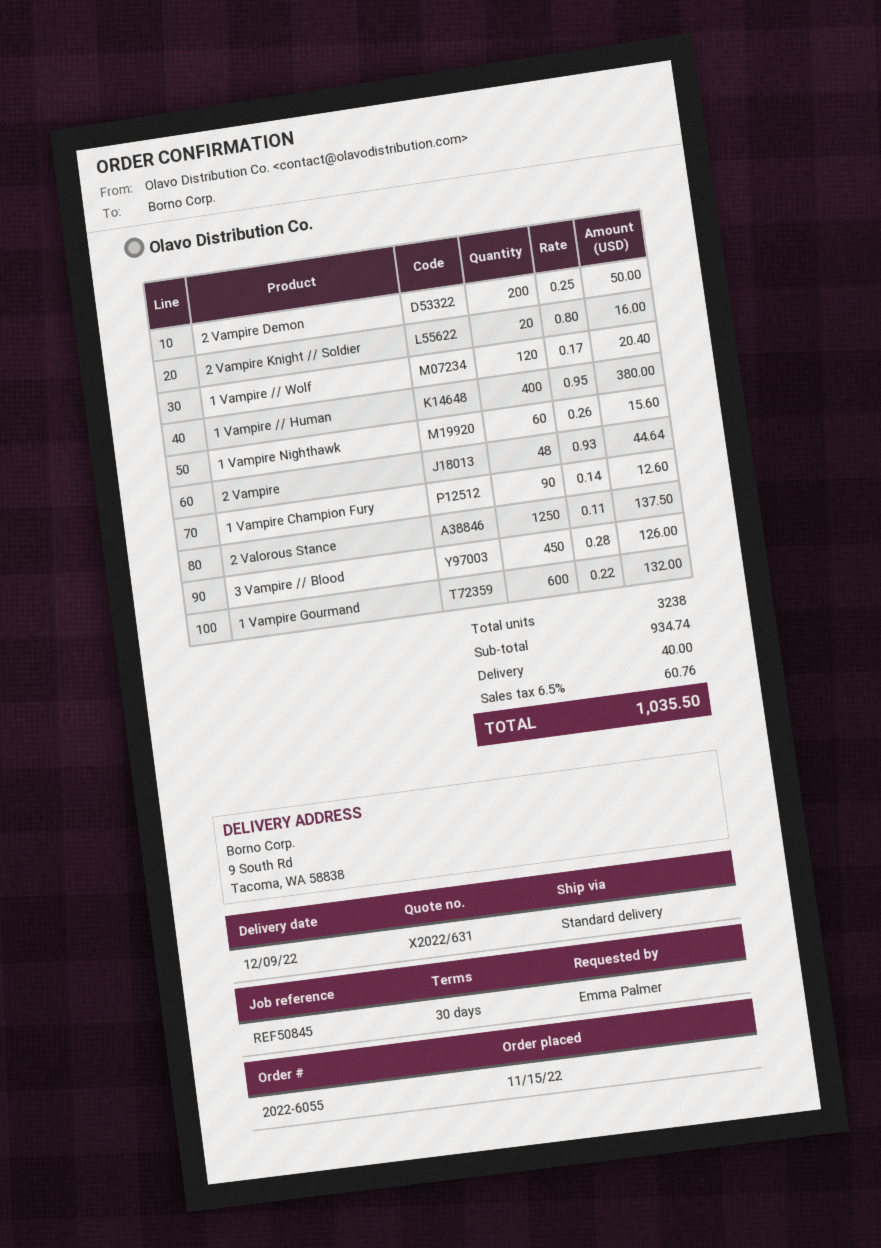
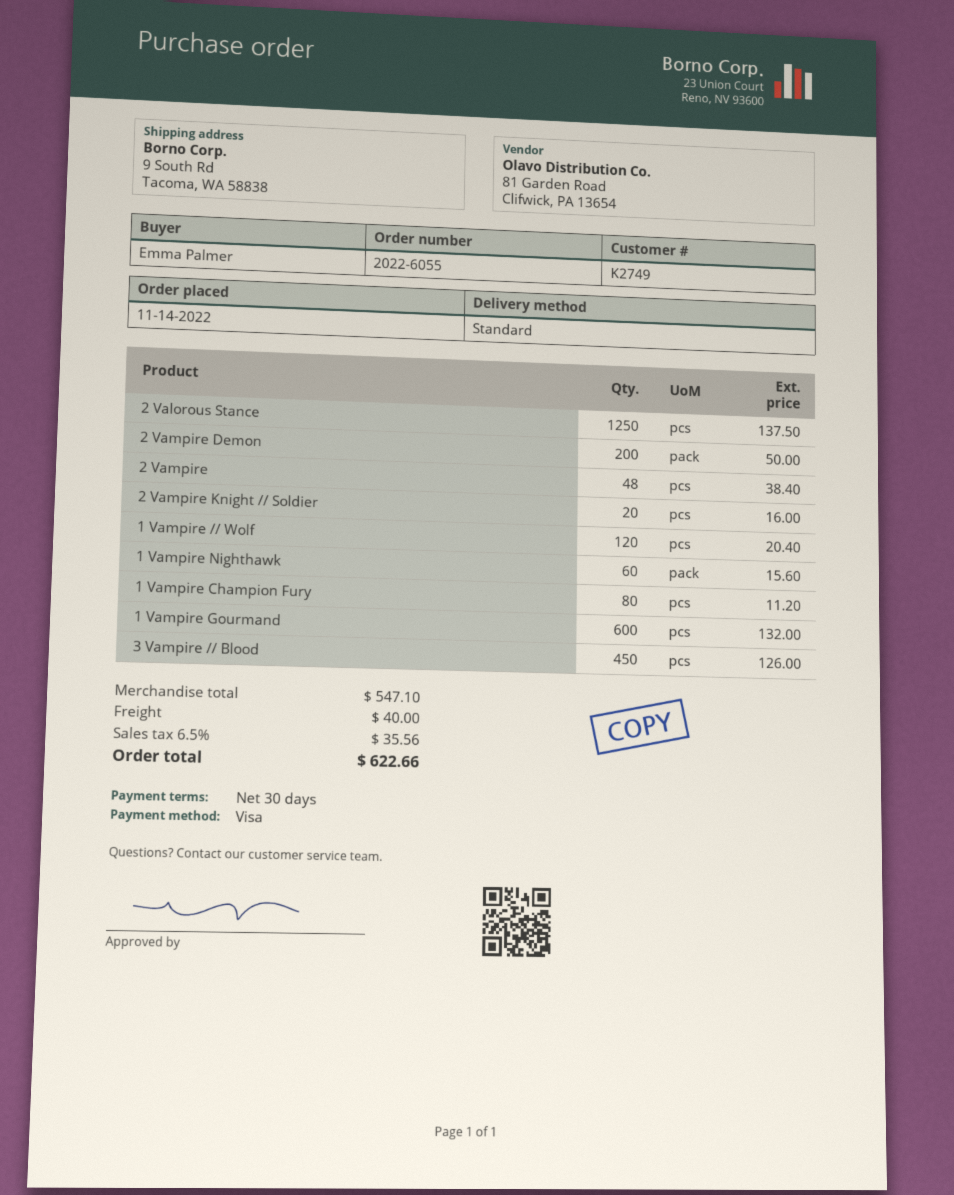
order date: 2022-11-15 -> 2022-11-14
1 Vampire // Human: 400 for 380.00 -> none
2 Vampire: 48 for 44.64 -> 48 for 38.40
1 Vampire Champion Fury: 90 for 12.60 -> 80 for 11.20
subtotal: 934.74 -> 547.10
tax: 6.5% = 60.76 -> 6.5% = 35.56
total: 1035.50 -> 622.66

